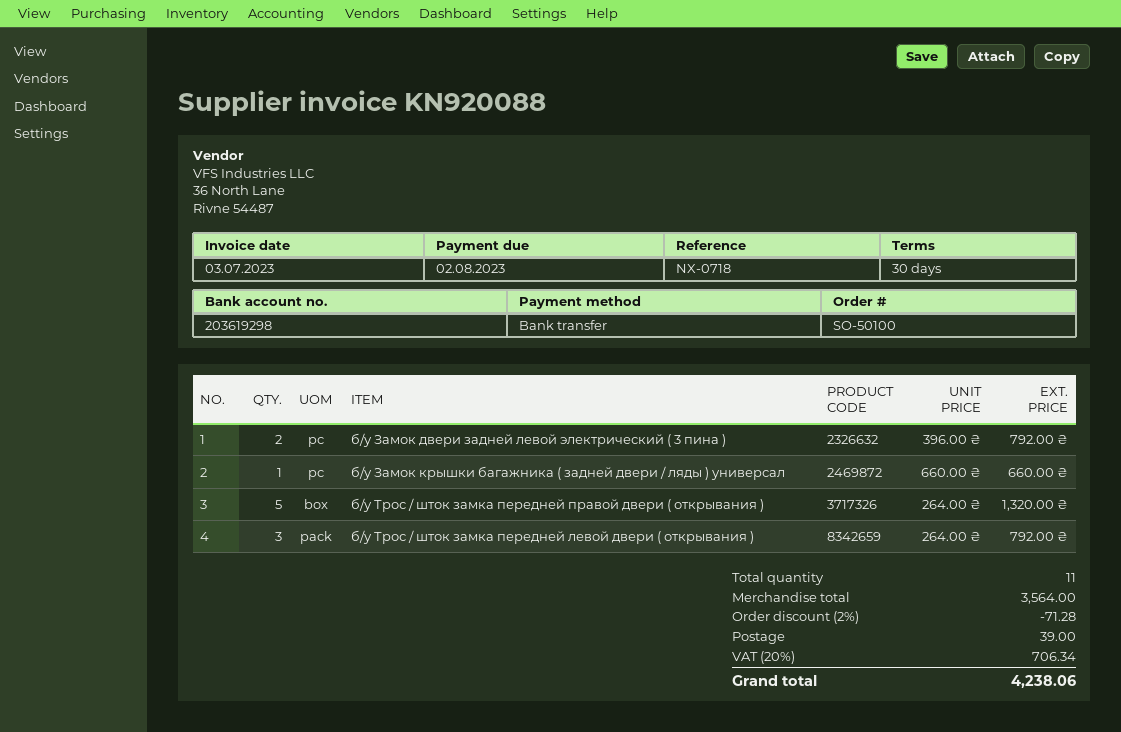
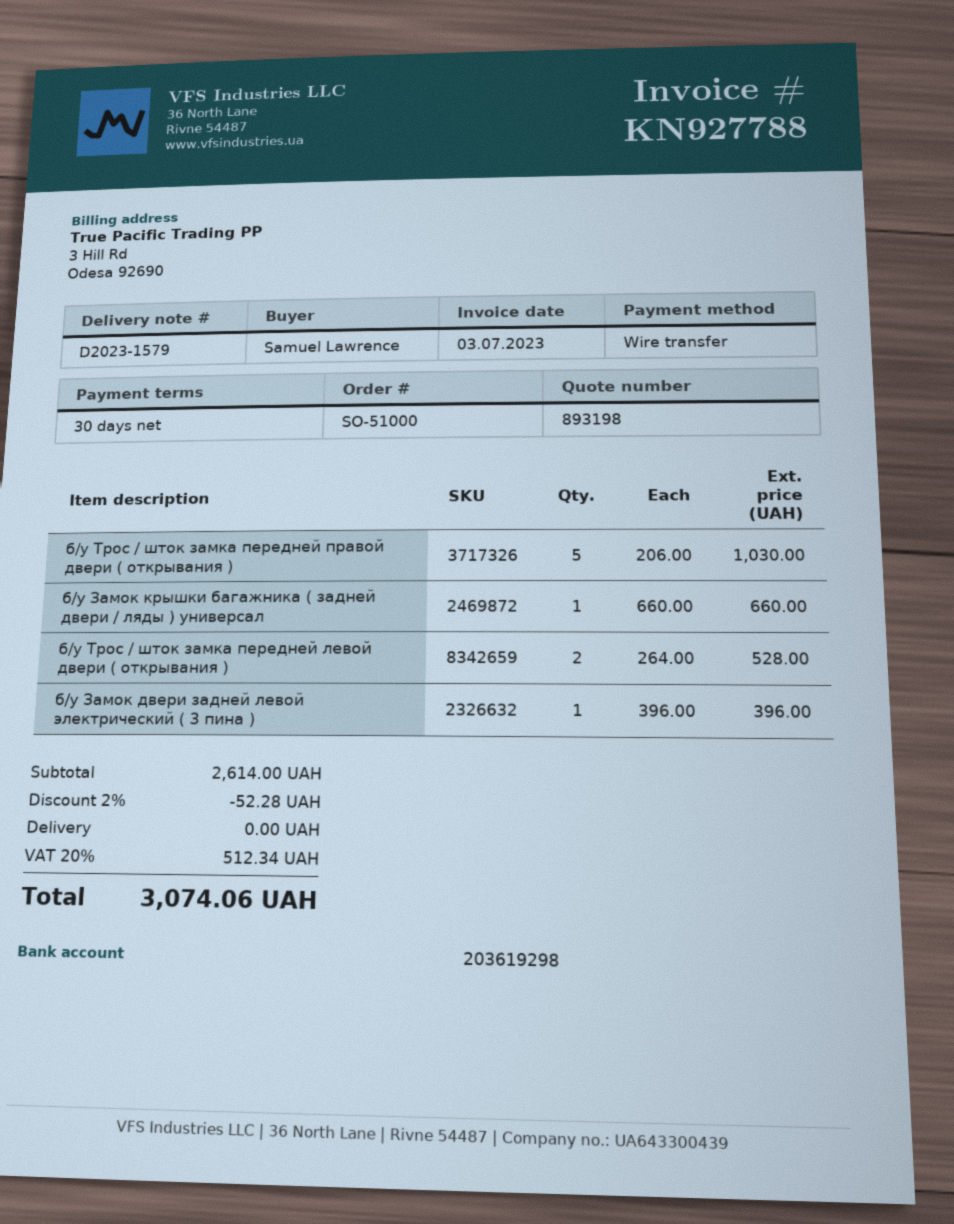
order number: SO-50100 -> SO-51000
invoice number: KN920088 -> KN927788
б/у Замок двери задней левой электрический ( 3 пина ): 2 x 396.00 = 792.00 -> 1 x 396.00 = 396.00
б/у Трос / шток замка передней правой двери ( открывания ): 5 x 264.00 = 1320.00 -> 5 x 206.00 = 1030.00
б/у Трос / шток замка передней левой двери ( открывания ): 3 x 264.00 = 792.00 -> 2 x 264.00 = 528.00
subtotal: 3564.00 -> 2614.00
discount: 2% = 71.28 -> 2% = 52.28
shipping: 39.00 -> 0.00
tax: 20% = 706.34 -> 20% = 512.34
total: 4238.06 -> 3074.06

